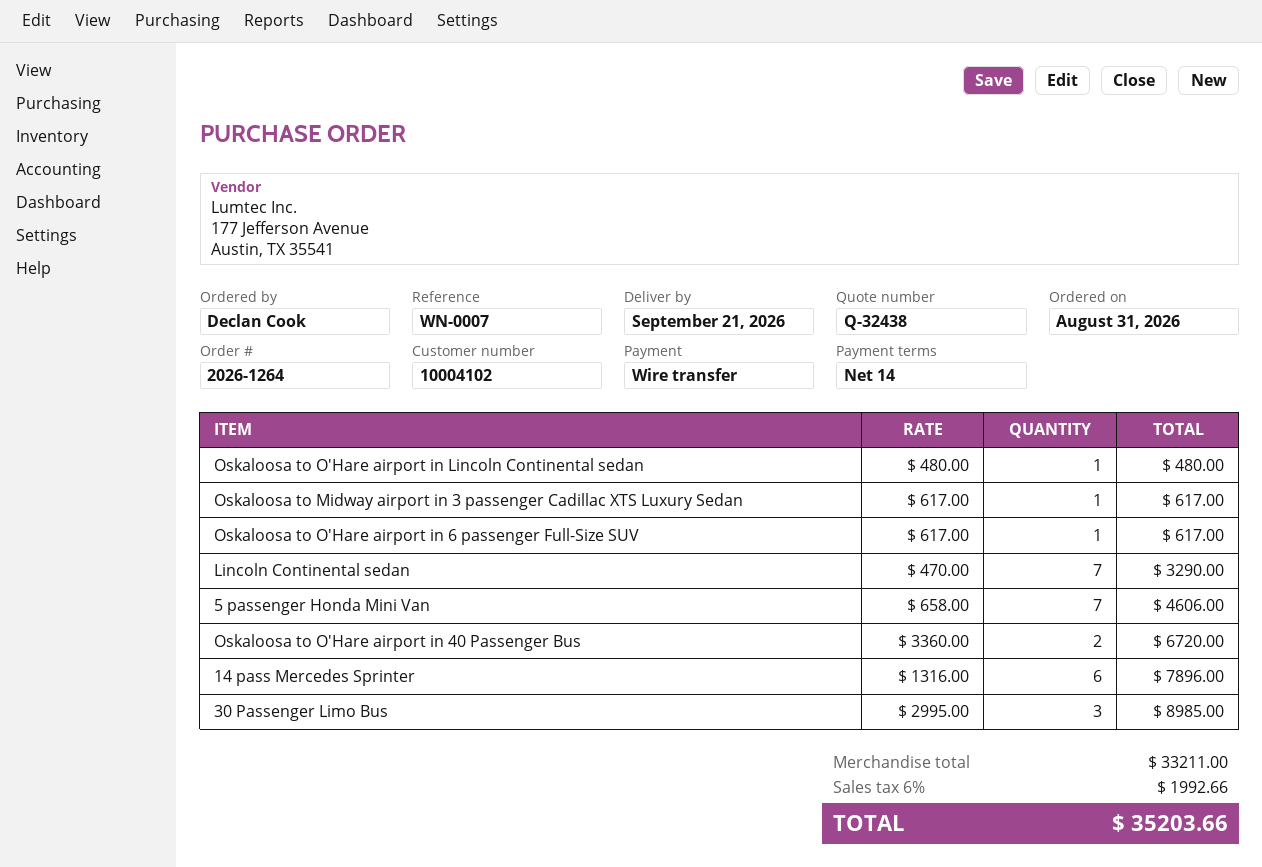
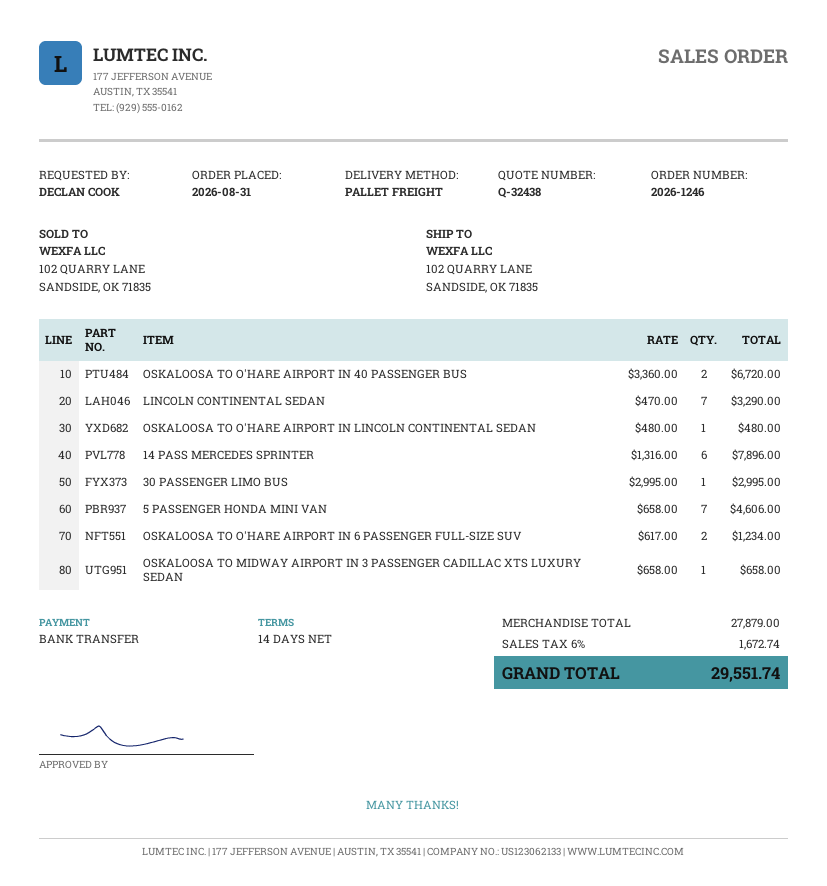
order number: 2026-1264 -> 2026-1246
Oskaloosa to Midway airport in 3 passenger Cadillac XTS Luxury Sedan: 1 x 617.00 = 617.00 -> 1 x 658.00 = 658.00
Oskaloosa to O'Hare airport in 6 passenger Full-Size SUV: 1 x 617.00 = 617.00 -> 2 x 617.00 = 1234.00
30 Passenger Limo Bus: 3 x 2995.00 = 8985.00 -> 1 x 2995.00 = 2995.00
subtotal: 33211.00 -> 27879.00
tax: 6% = 1992.66 -> 6% = 1672.74
total: 35203.66 -> 29551.74

